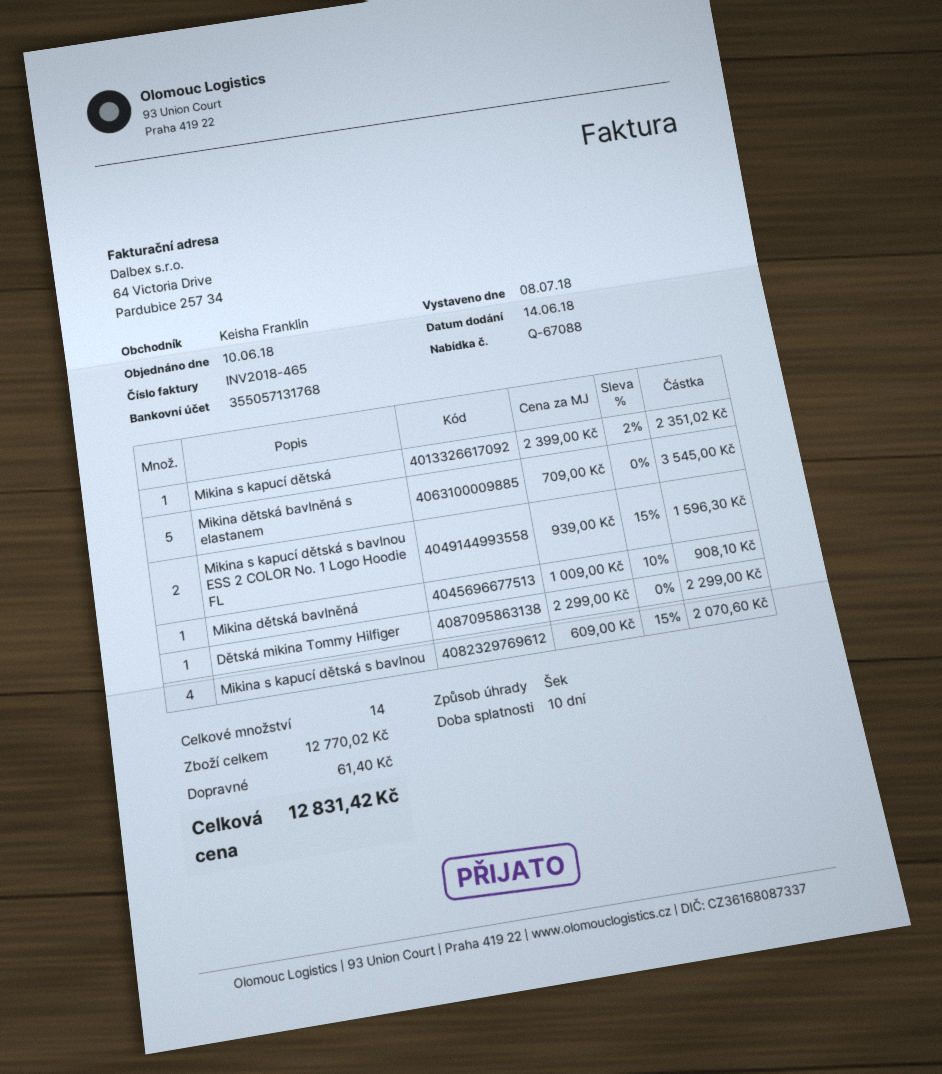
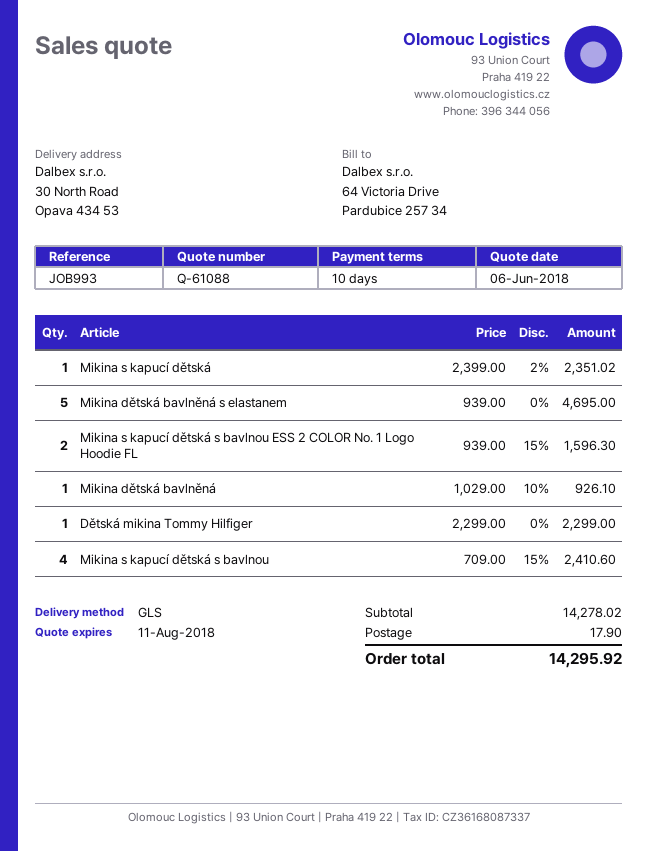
quote number: Q-67088 -> Q-61088
Mikina dětská bavlněná s elastanem: 5 x 709.00 = 3545.00 -> 5 x 939.00 = 4695.00
Mikina dětská bavlněná: 1 x 1009.00 - 10% = 908.10 -> 1 x 1029.00 - 10% = 926.10
Mikina s kapucí dětská s bavlnou: 4 x 609.00 - 15% = 2070.60 -> 4 x 709.00 - 15% = 2410.60
subtotal: 12770.02 -> 14278.02
shipping: 61.40 -> 17.90
total: 12831.42 -> 14295.92

